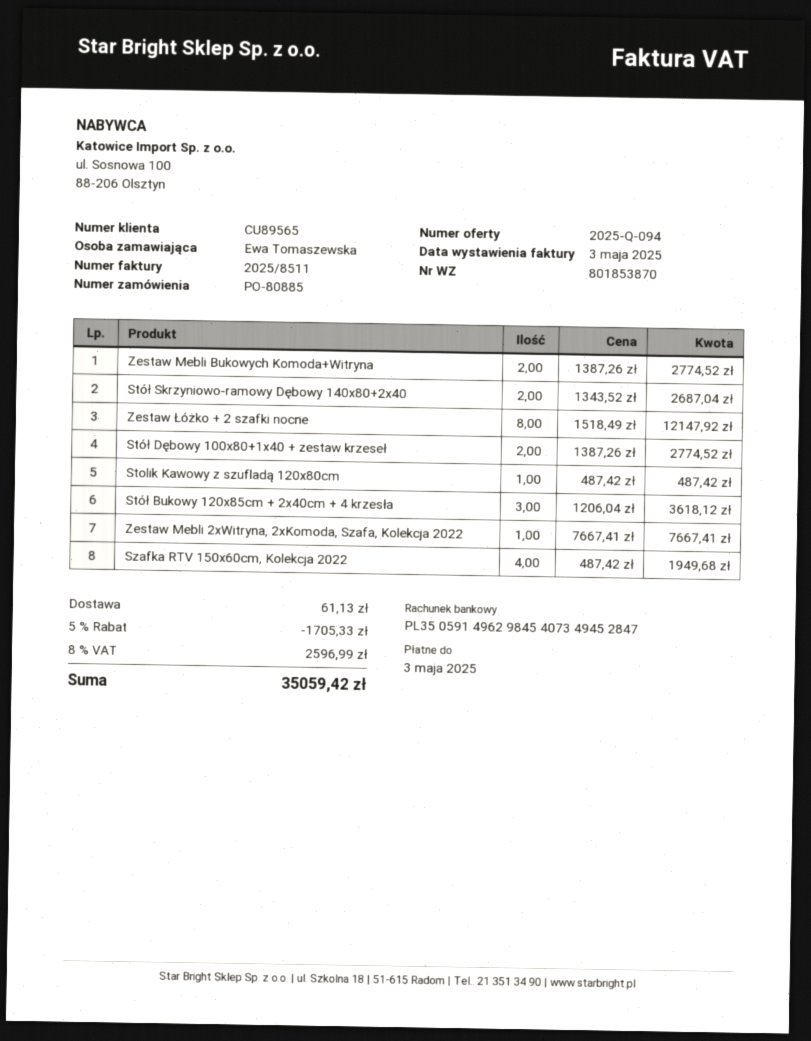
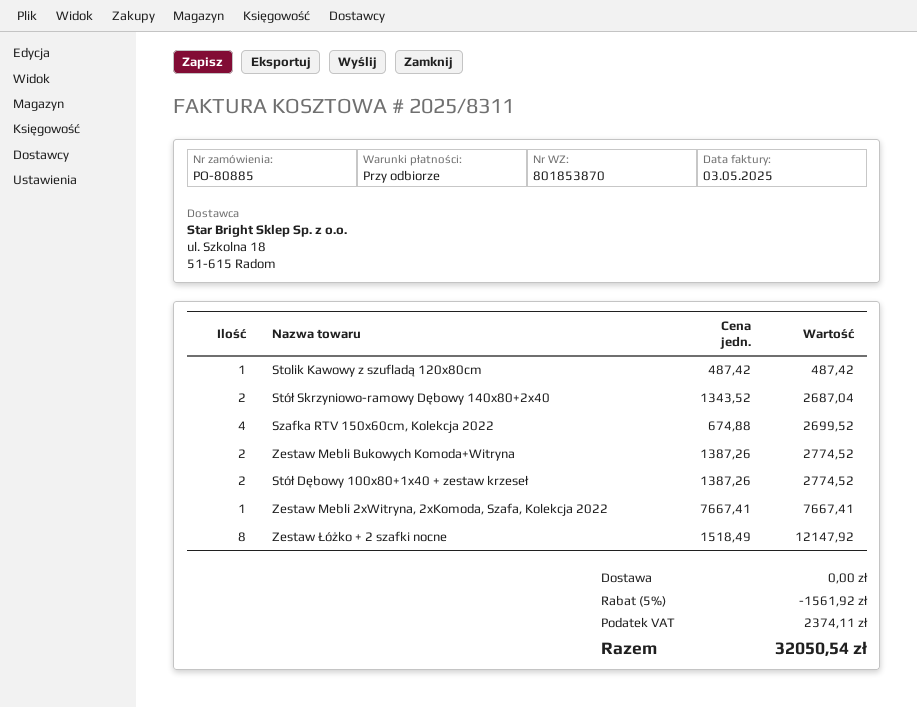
invoice number: 2025/8511 -> 2025/8311
Stół Bukowy 120x85cm + 2x40cm + 4 krzesła: 3 x 1206.04 = 3618.12 -> none
Szafka RTV 150x60cm, Kolekcja 2022: 4 x 487.42 = 1949.68 -> 4 x 674.88 = 2699.52
discount: 5% = 1705.33 -> 5% = 1561.92
shipping: 61.13 -> 0.00
tax: 2596.99 -> 2374.11
total: 35059.42 -> 32050.54

